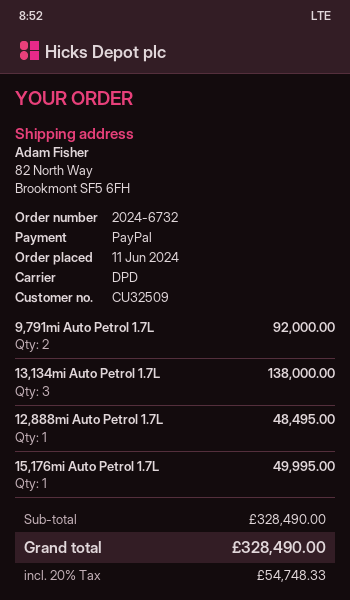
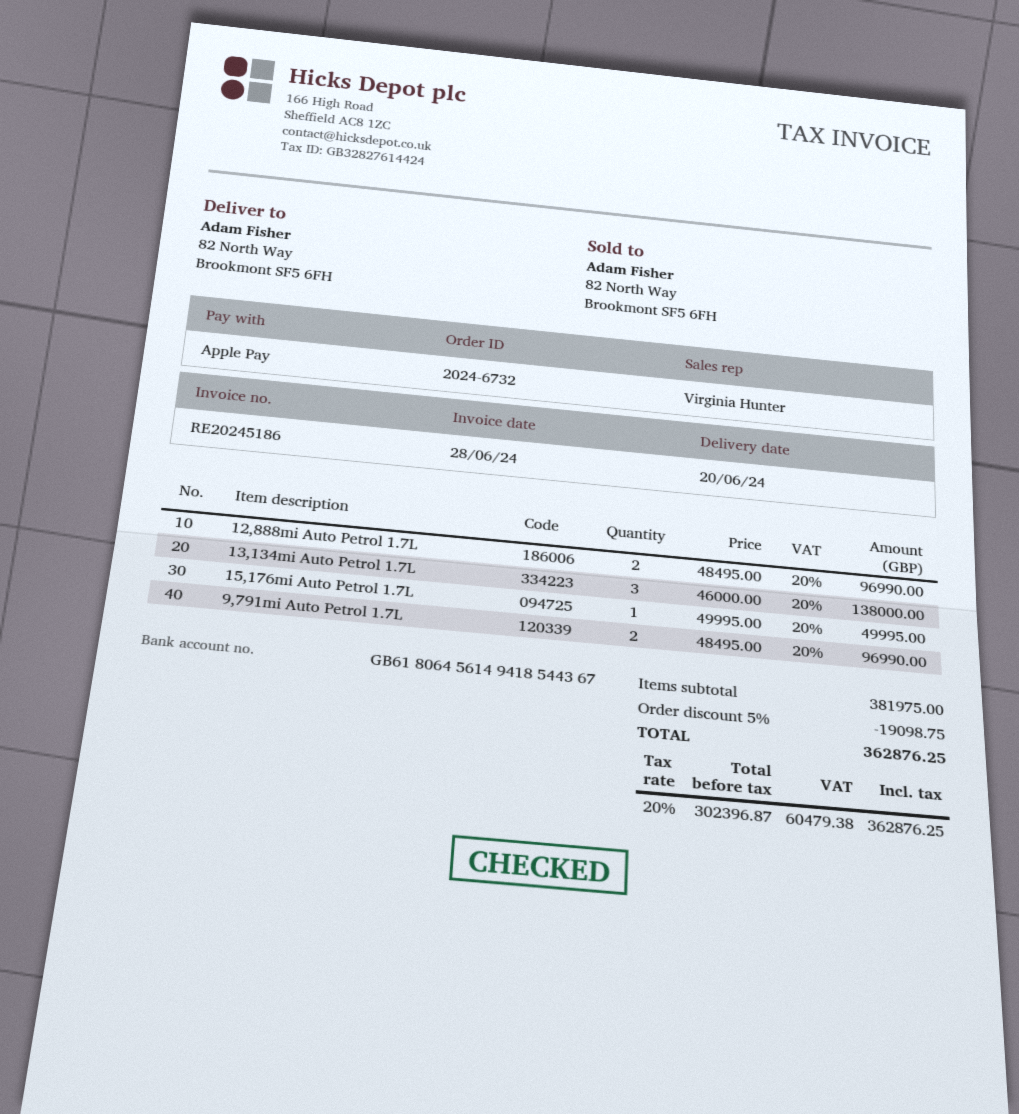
payment method: PayPal -> Apple Pay
9,791mi Auto Petrol 1.7L: 2 for 92000.00 -> 2 for 96990.00
12,888mi Auto Petrol 1.7L: 1 for 48495.00 -> 2 for 96990.00
subtotal: 328490.00 -> 381975.00
discount: none -> 5% = 19098.75
tax: 20% = 54748.33 -> 20% = 60479.38
total: 328490.00 -> 362876.25

